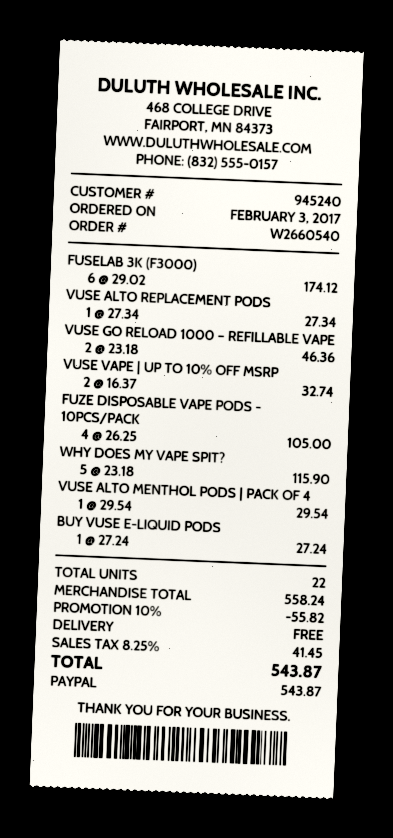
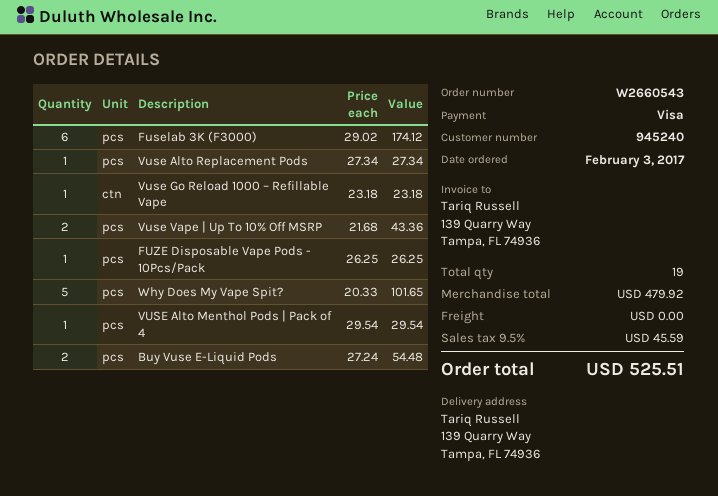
order number: W2660540 -> W2660543
payment method: PayPal -> Visa
VUSE GO RELOAD 1000 – REFILLABLE VAPE: 2 x 23.18 = 46.36 -> 1 x 23.18 = 23.18
VUSE VAPE | UP TO 10% OFF MSRP: 2 x 16.37 = 32.74 -> 2 x 21.68 = 43.36
FUZE DISPOSABLE VAPE PODS - 10PCS/PACK: 4 x 26.25 = 105.00 -> 1 x 26.25 = 26.25
WHY DOES MY VAPE SPIT?: 5 x 23.18 = 115.90 -> 5 x 20.33 = 101.65
BUY VUSE E-LIQUID PODS: 1 x 27.24 = 27.24 -> 2 x 27.24 = 54.48
total quantity: 22 -> 19
subtotal: 558.24 -> 479.92
discount: 10% = 55.82 -> none
tax: 8.25% = 41.45 -> 9.5% = 45.59
total: 543.87 -> 525.51

